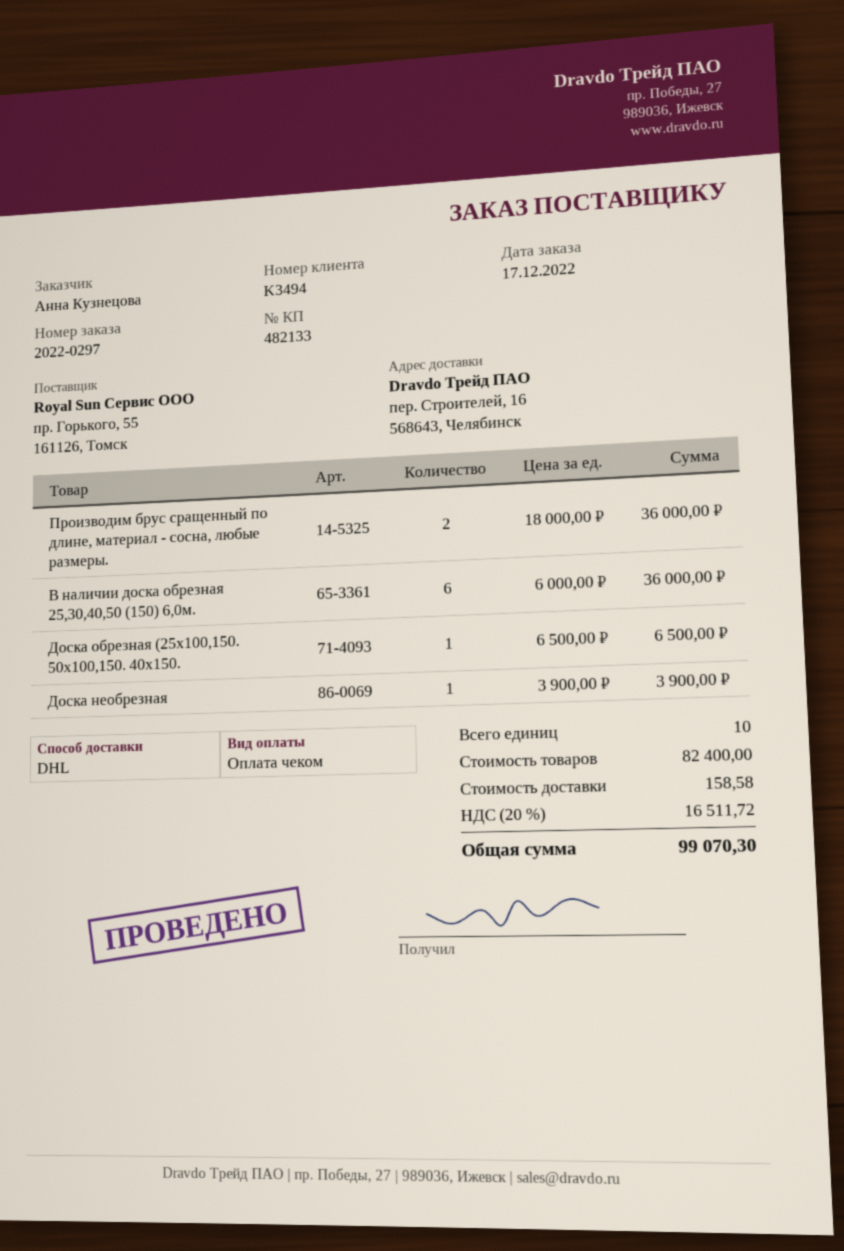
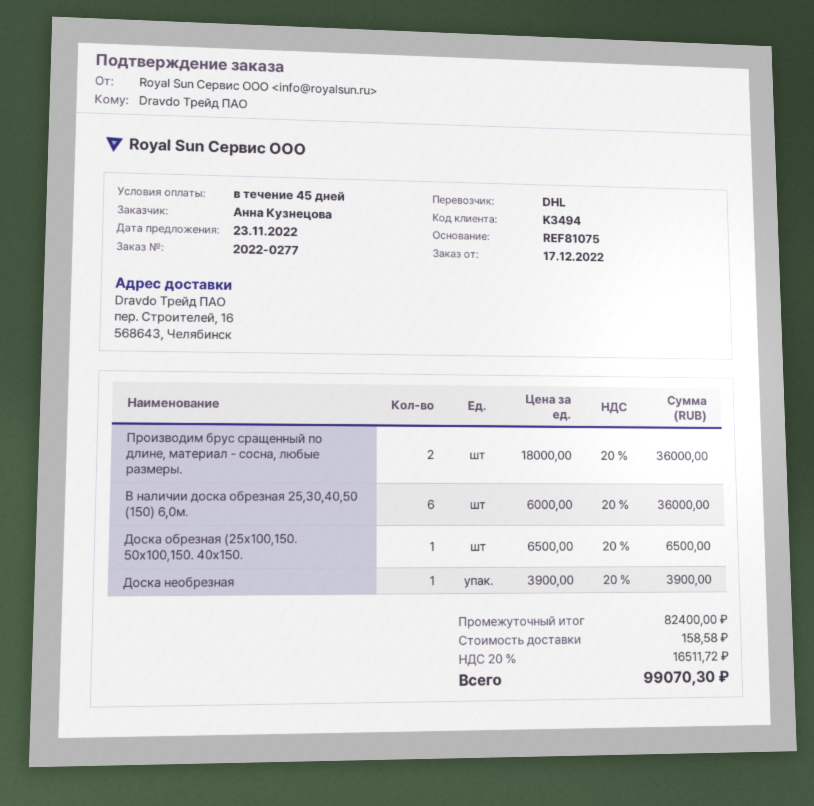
order number: 2022-0297 -> 2022-0277

